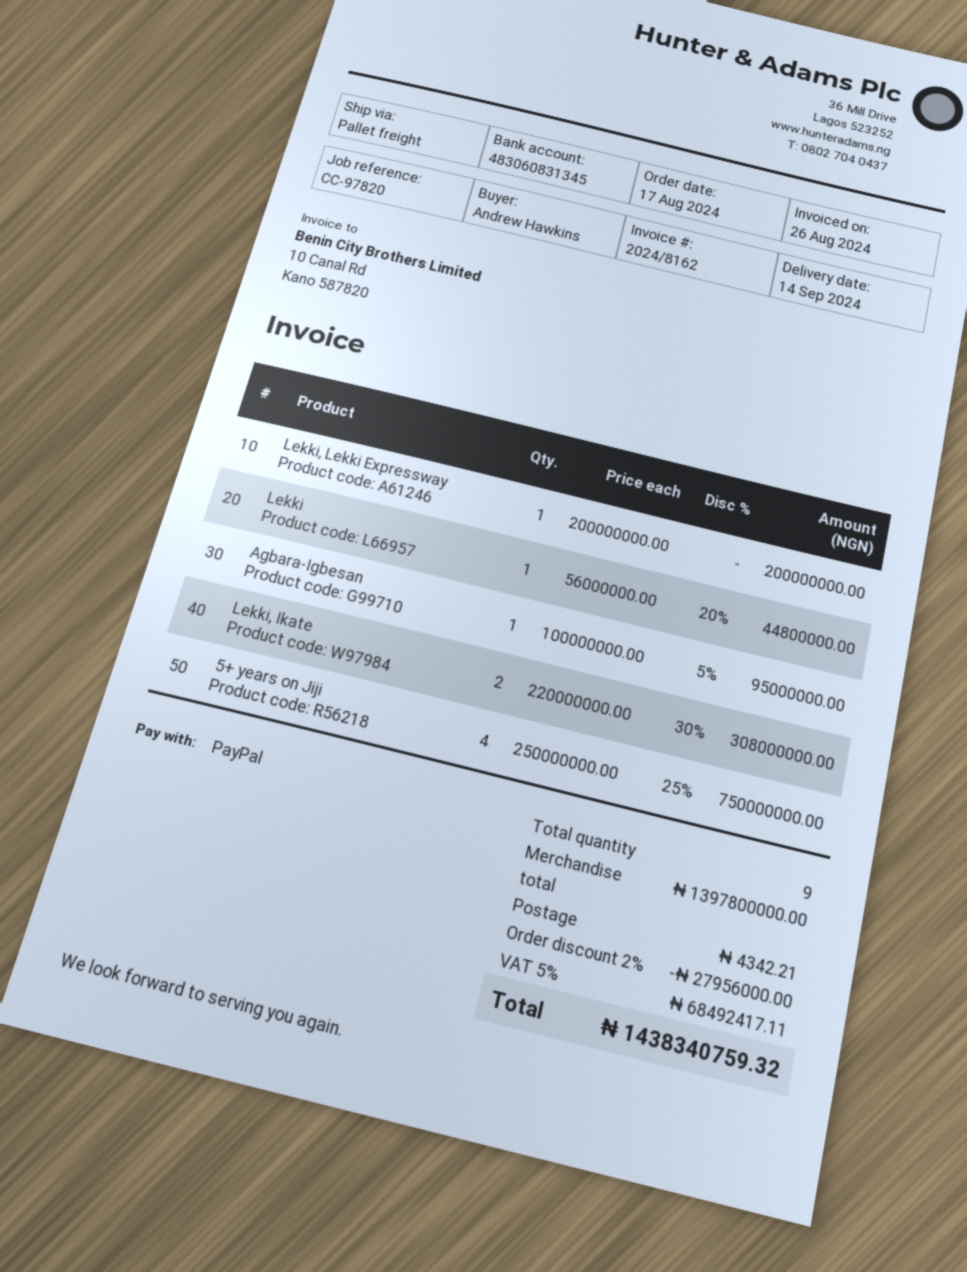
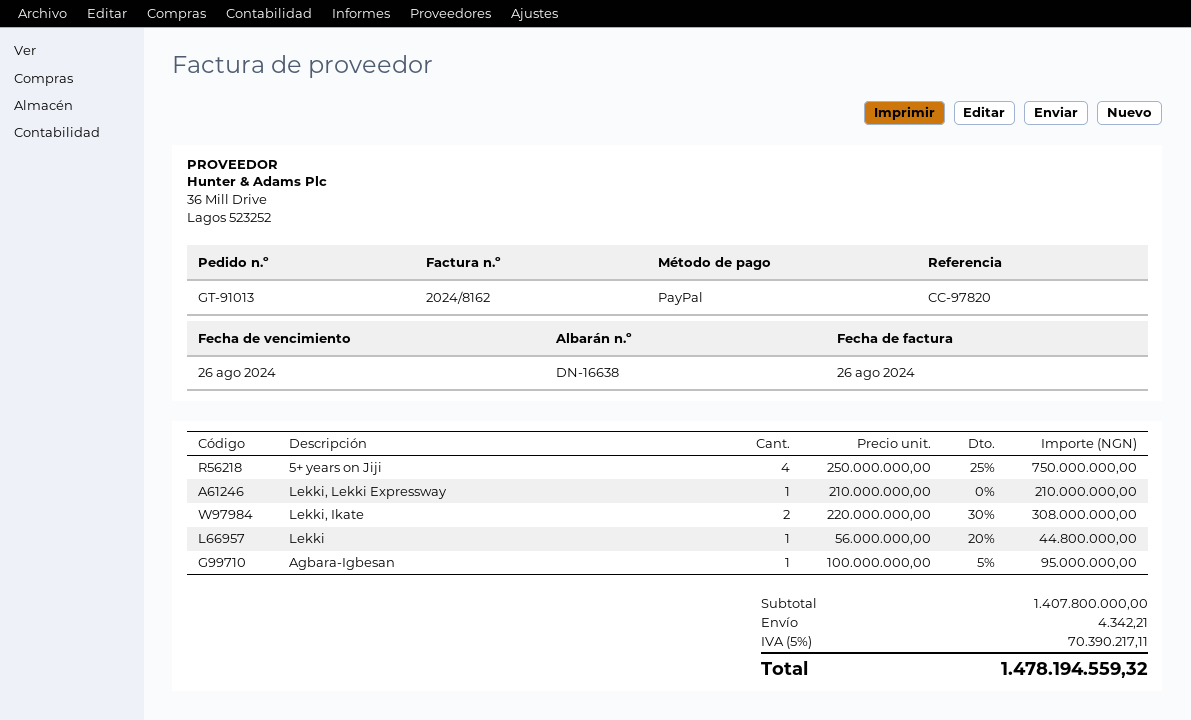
Lekki, Lekki Expressway: 1 x 200000000.00 = 200000000.00 -> 1 x 210000000.00 = 210000000.00
subtotal: 1397800000.00 -> 1407800000.00
discount: 2% = 27956000.00 -> none
tax: 5% = 68492417.11 -> 5% = 70390217.11
total: 1438340759.32 -> 1478194559.32

